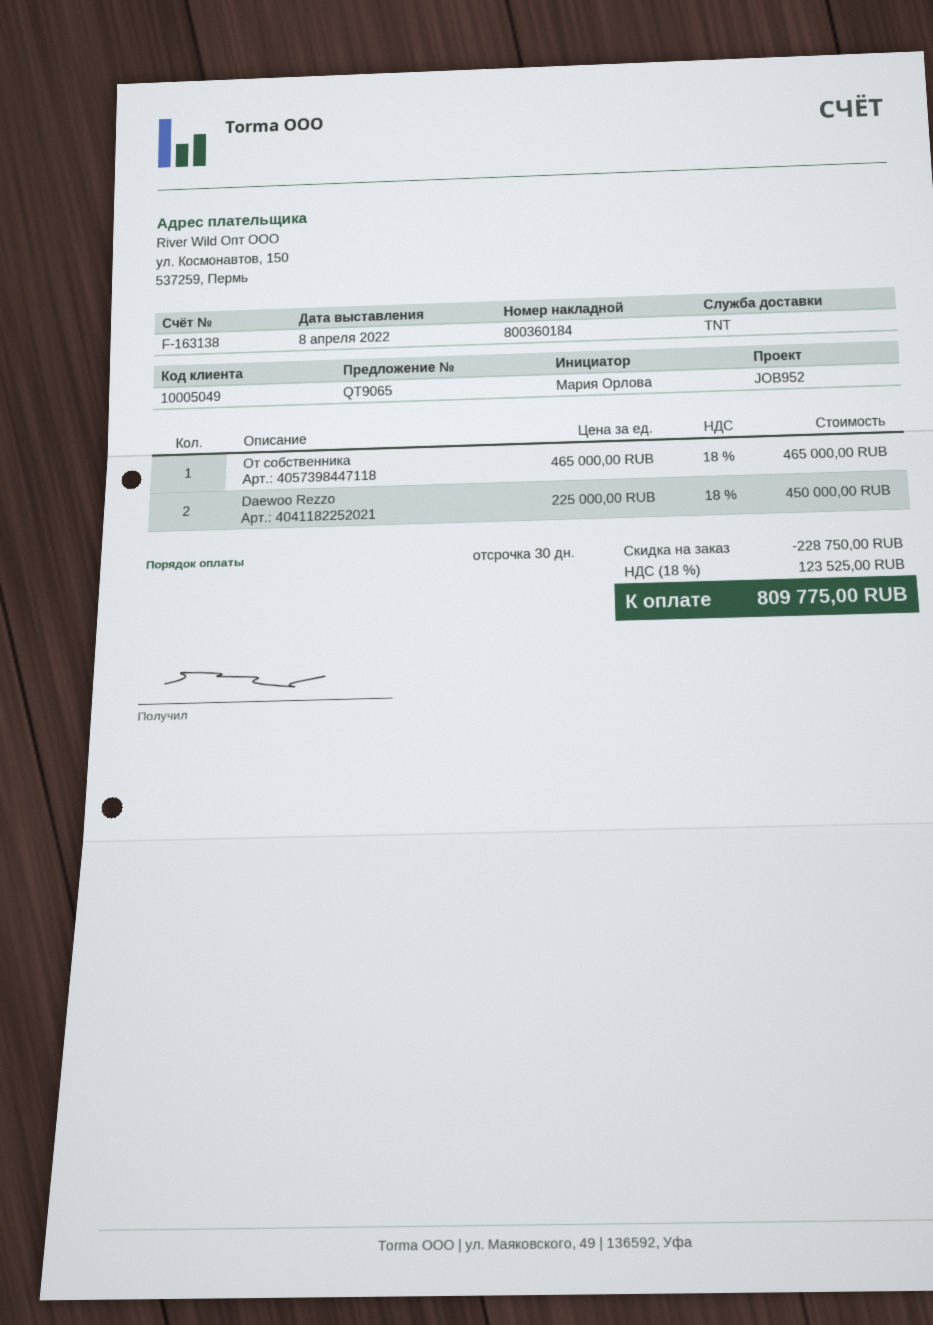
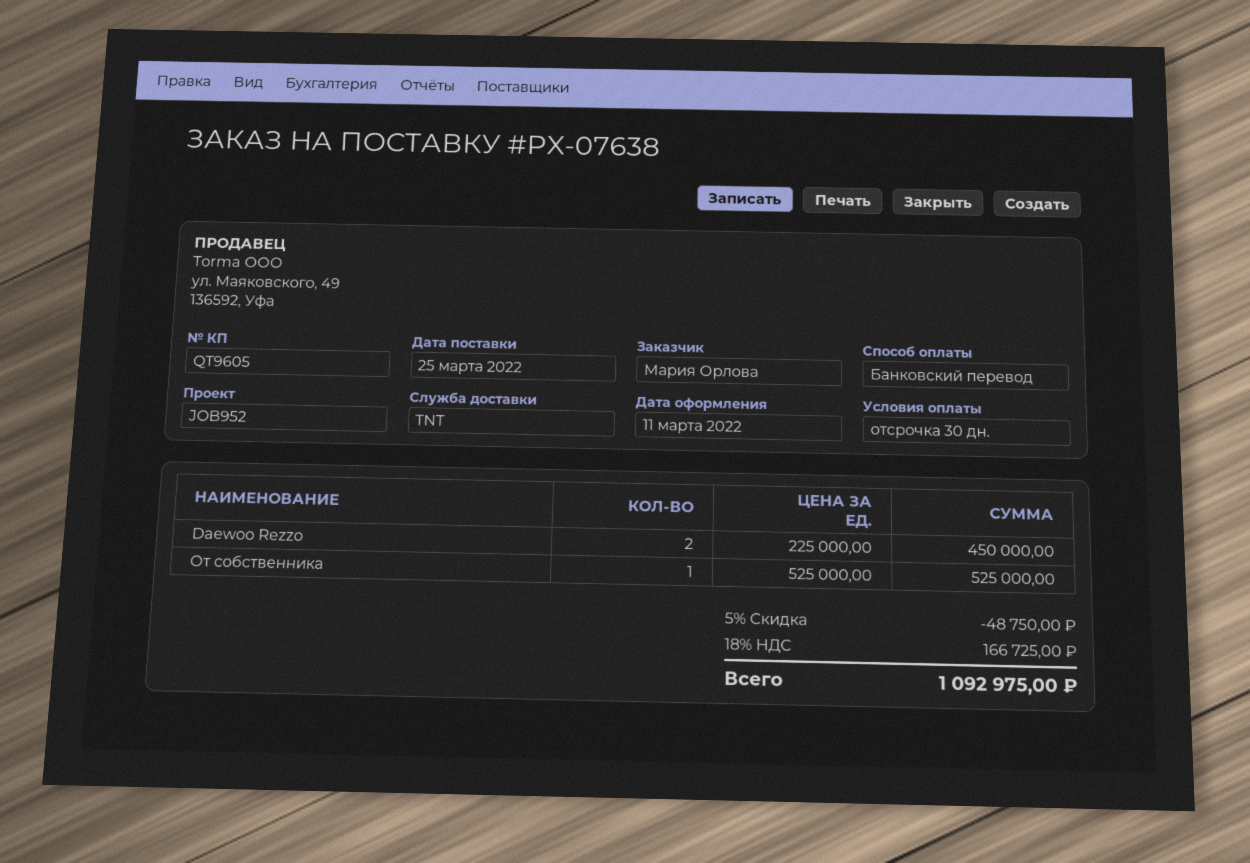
quote number: QT9065 -> QT9605
От собственника: 1 x 465000.00 = 465000.00 -> 1 x 525000.00 = 525000.00
discount: 228750.00 -> 48750.00
tax: 18% = 123525.00 -> 18% = 166725.00
total: 809775.00 -> 1092975.00

